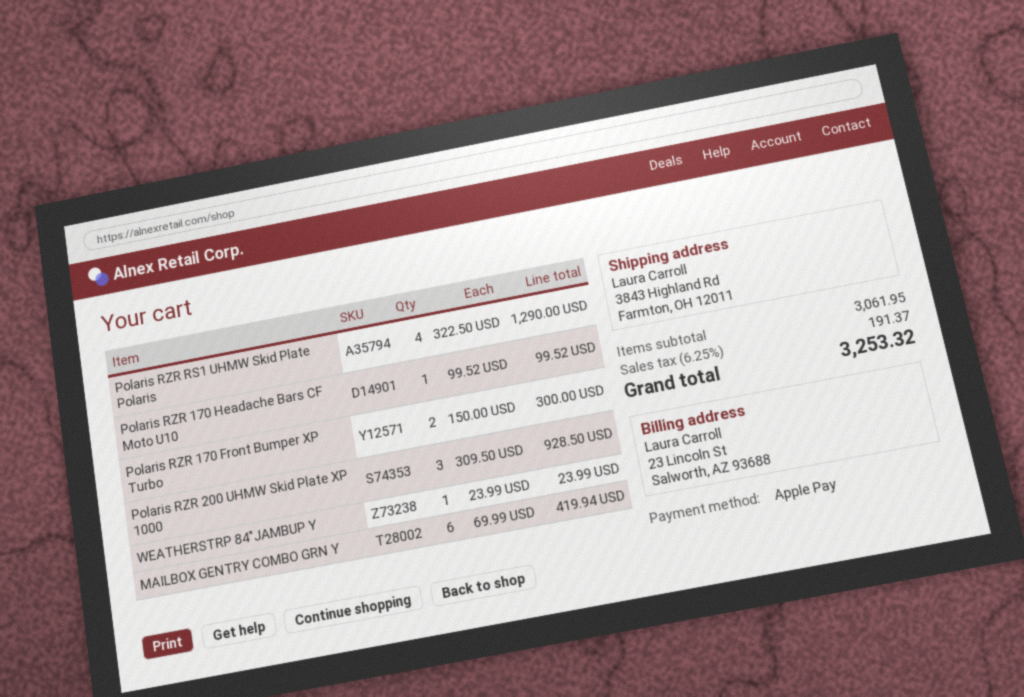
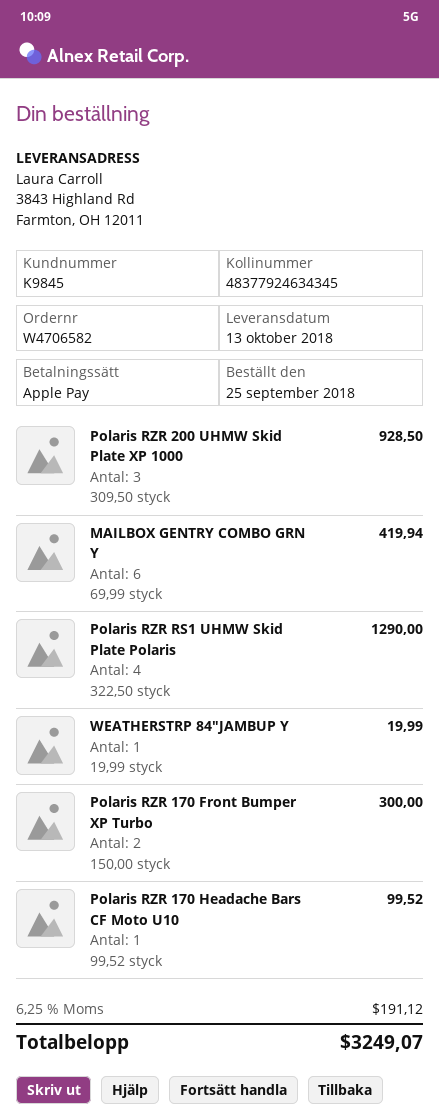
WEATHERSTRP 84"JAMBUP Y: 1 x 23.99 = 23.99 -> 1 x 19.99 = 19.99
tax: 6.25% = 191.37 -> 6.25% = 191.12
total: 3253.32 -> 3249.07

